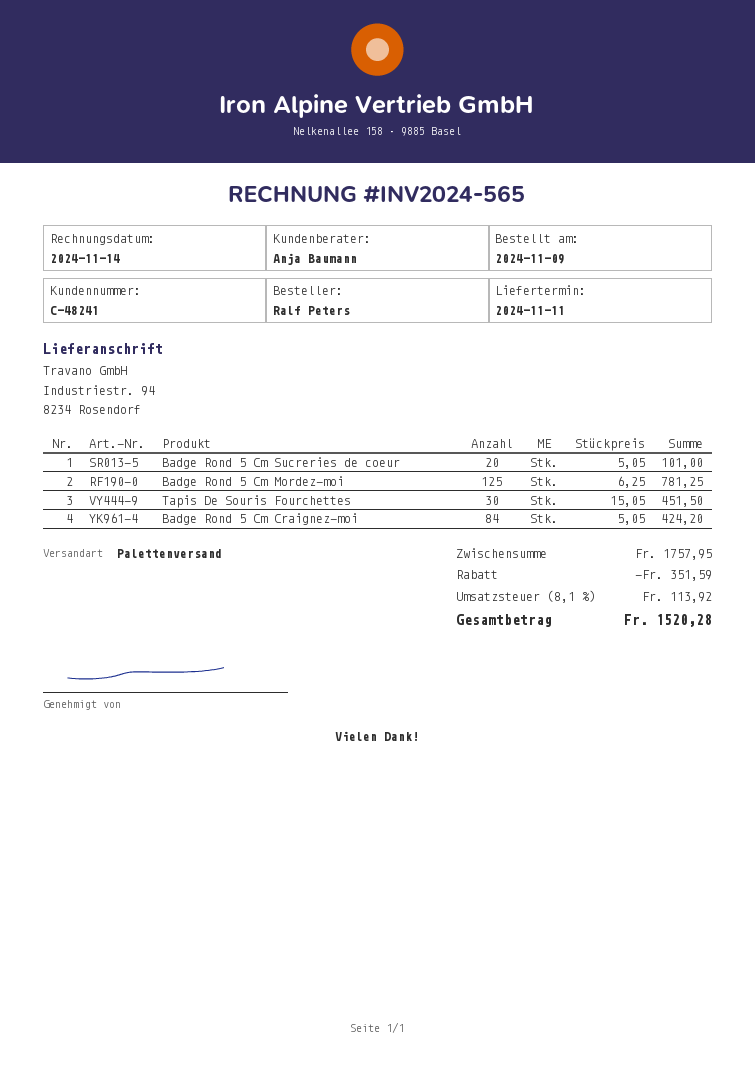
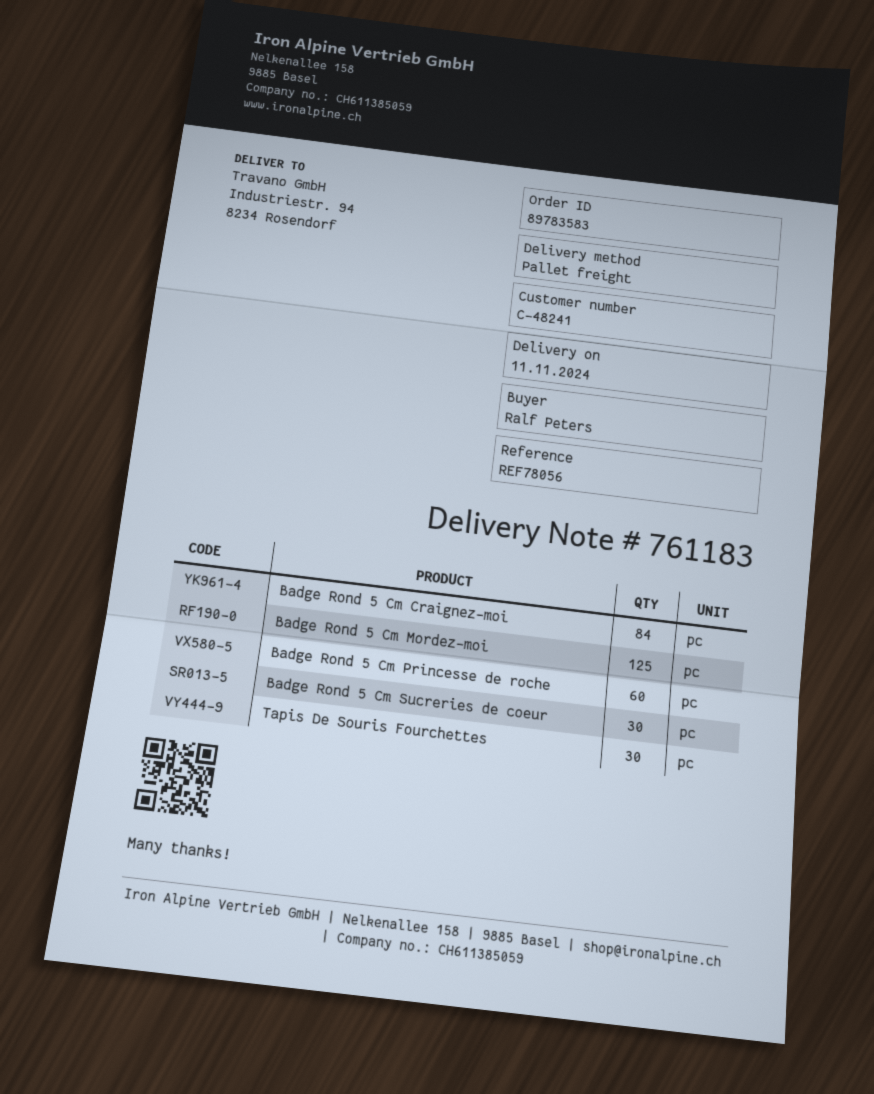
Badge Rond 5 Cm Sucreries de coeur: 20 -> 30
Badge Rond 5 Cm Princesse de roche: none -> 60

